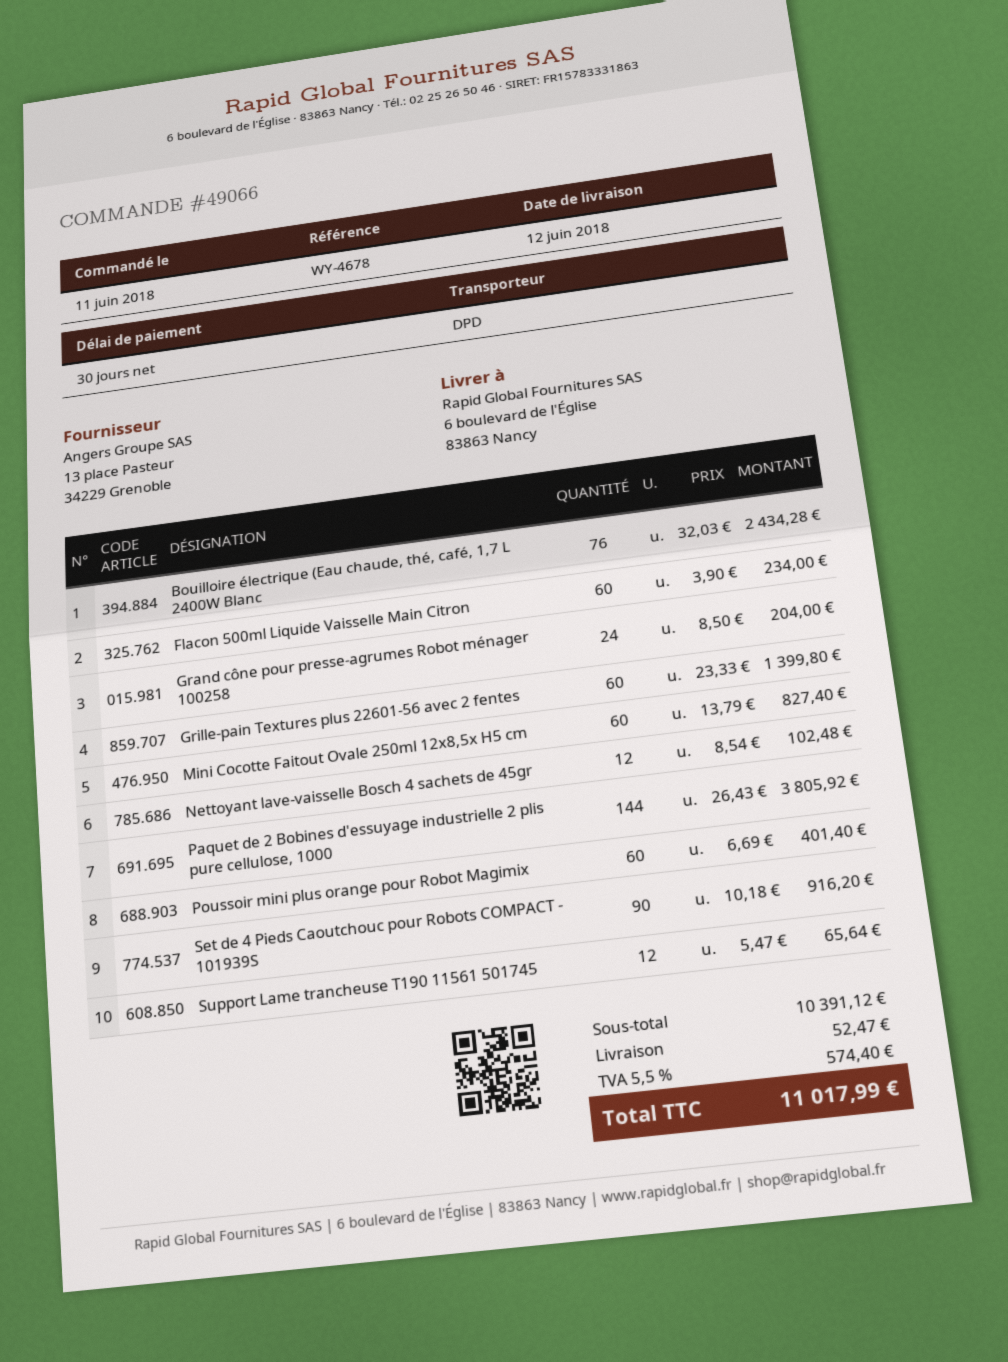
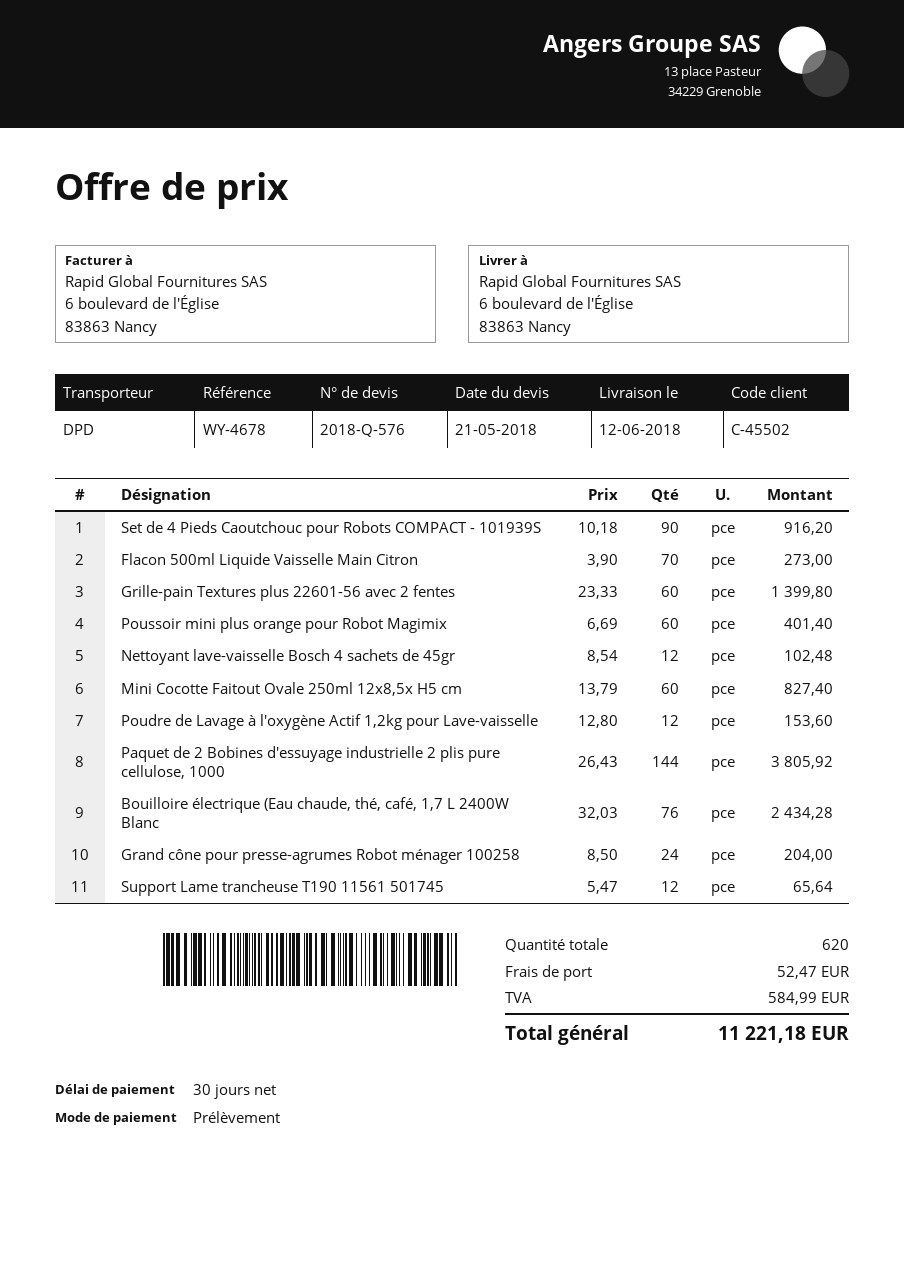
Flacon 500ml Liquide Vaisselle Main Citron: 60 x 3.90 = 234.00 -> 70 x 3.90 = 273.00
Poudre de Lavage à l'oxygène Actif 1,2kg pour Lave-vaisselle: none -> 12 x 12.80 = 153.60
tax: 574.40 -> 584.99
total: 11017.99 -> 11221.18

